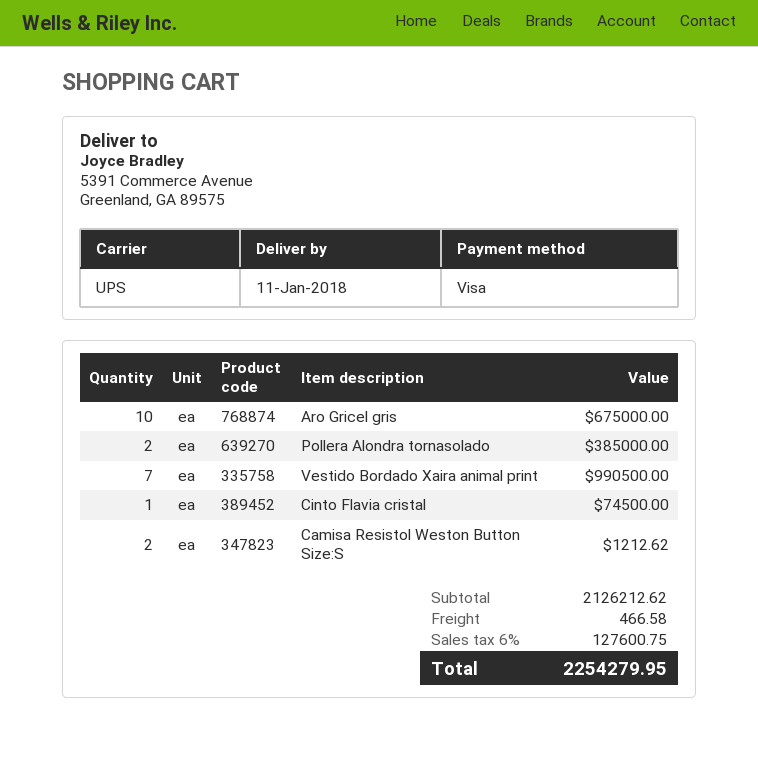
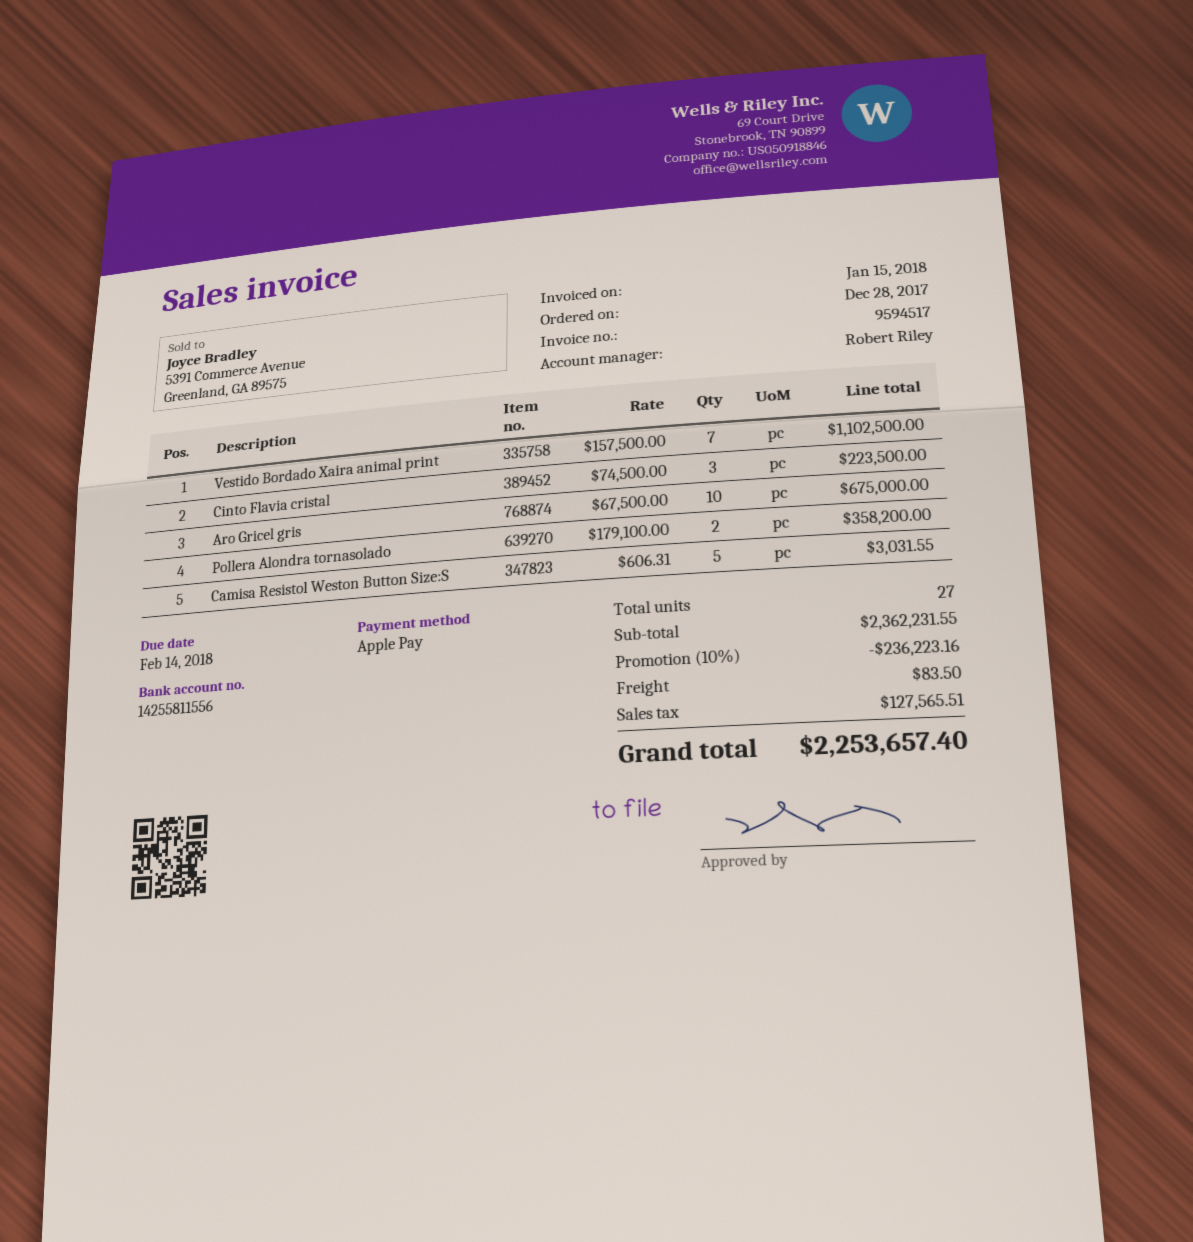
payment method: Visa -> Apple Pay
Pollera Alondra tornasolado: 2 for 385000.00 -> 2 for 358200.00
Vestido Bordado Xaira animal print: 7 for 990500.00 -> 7 for 1102500.00
Cinto Flavia cristal: 1 for 74500.00 -> 3 for 223500.00
Camisa Resistol Weston Button Size:S: 2 for 1212.62 -> 5 for 3031.55
subtotal: 2126212.62 -> 2362231.55
discount: none -> 10% = 236223.16
shipping: 466.58 -> 83.50
tax: 127600.75 -> 127565.51
total: 2254279.95 -> 2253657.40

